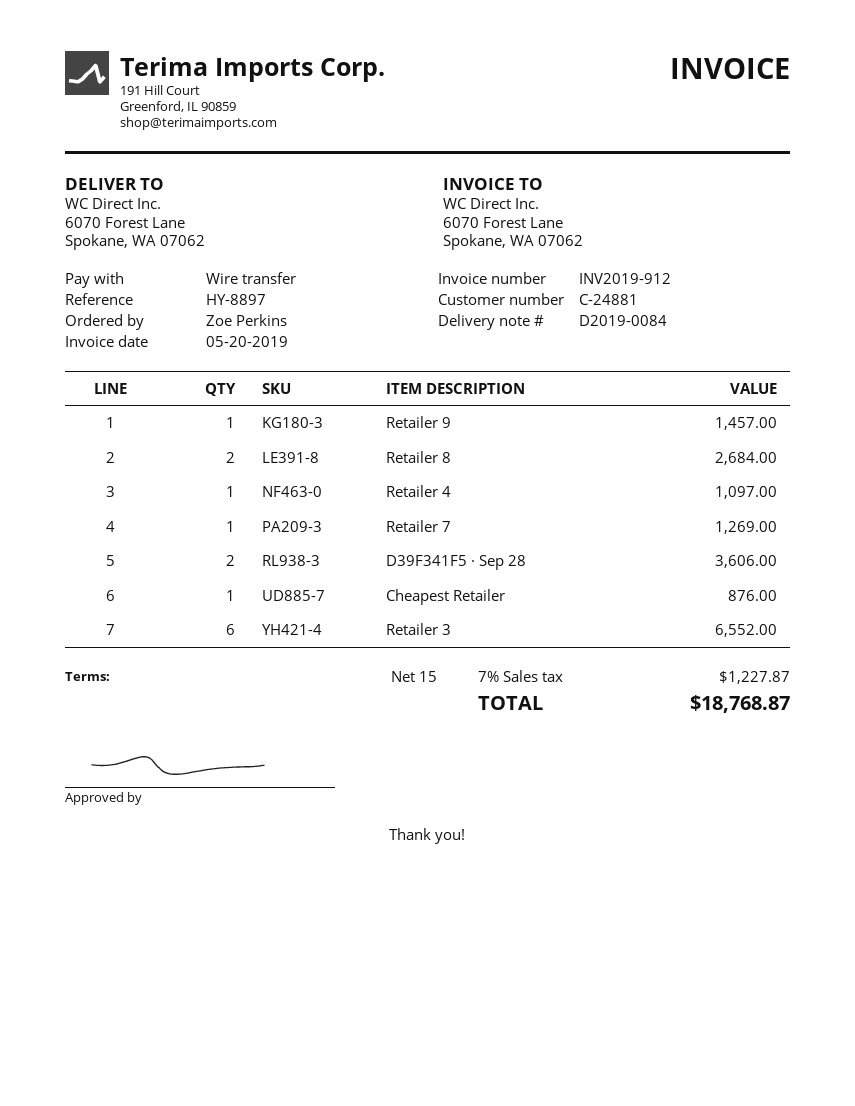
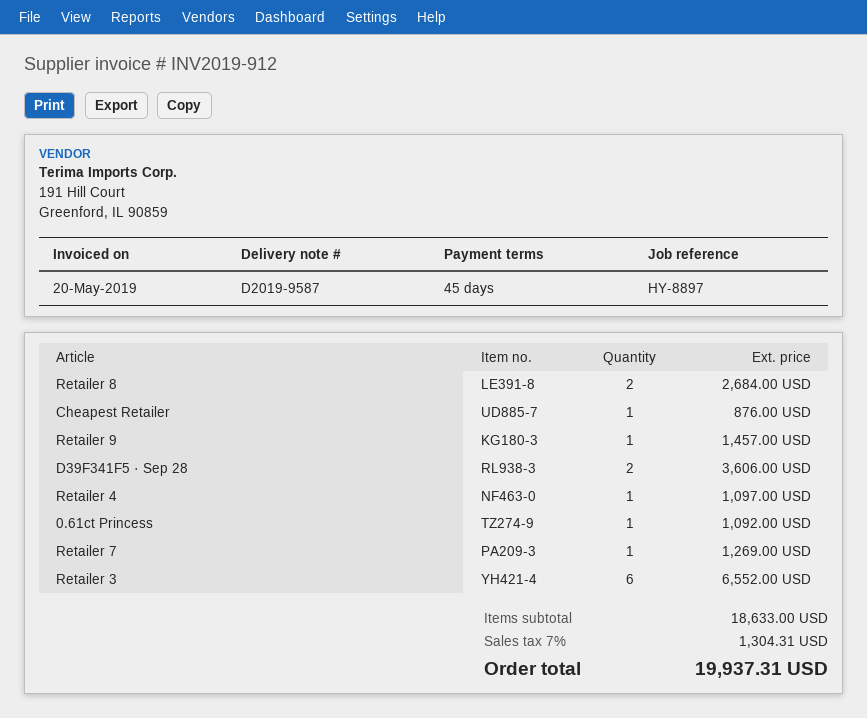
delivery note number: D2019-0084 -> D2019-9587
payment terms: 15 days -> 45 days
0.61ct Princess: none -> 1 for 1092.00
tax: 7% = 1227.87 -> 7% = 1304.31
total: 18768.87 -> 19937.31

